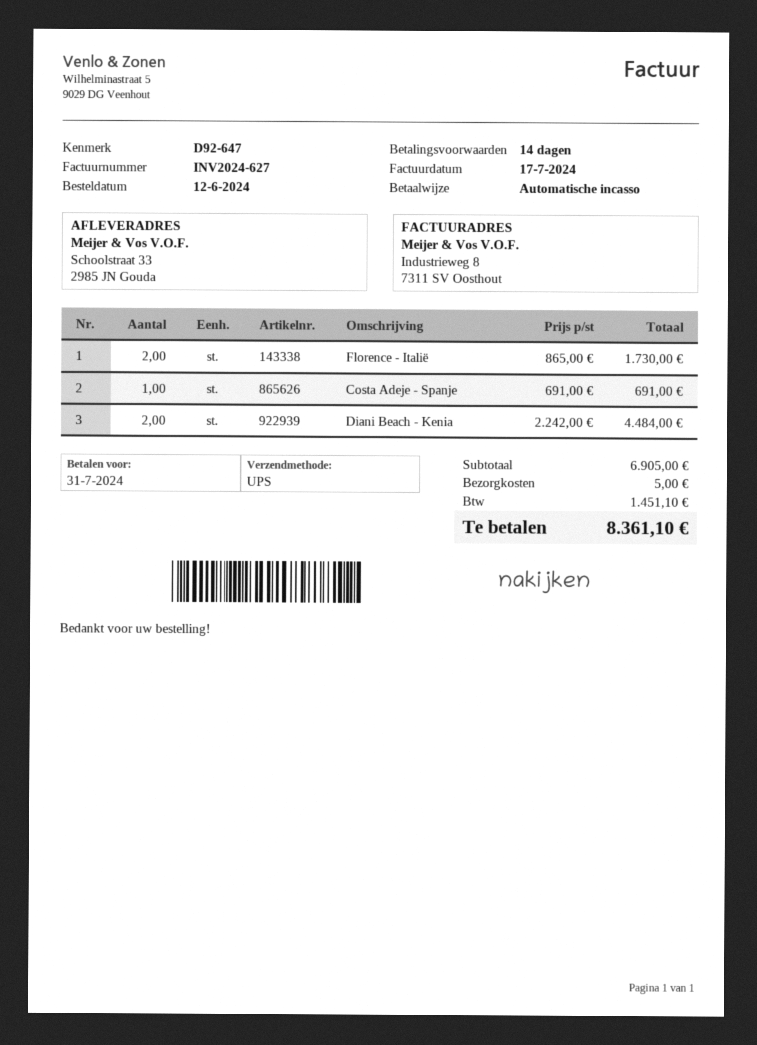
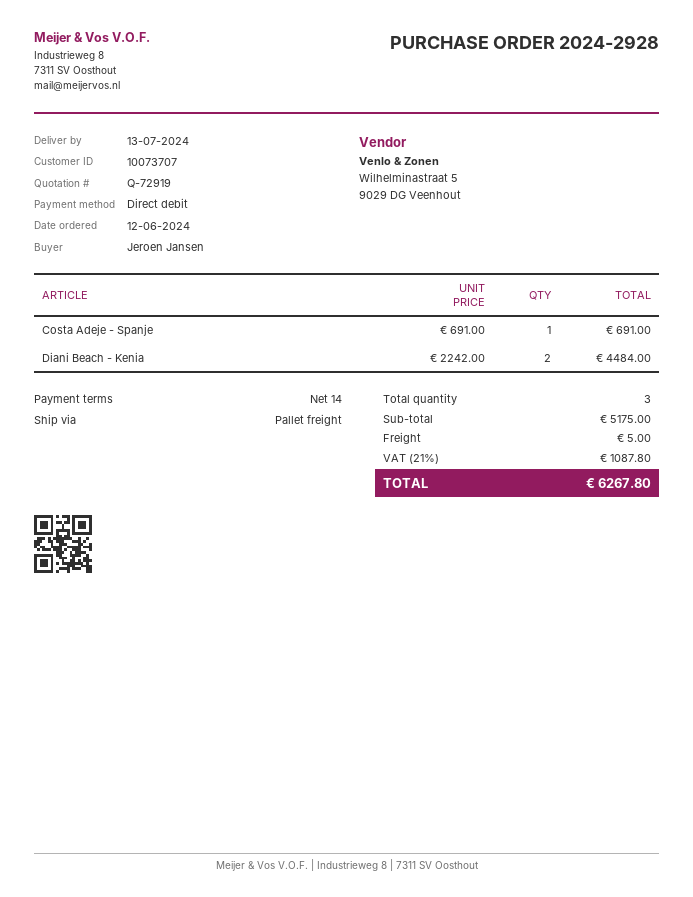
shipping method: UPS -> pallet freight
Florence - Italië: 2 x 865.00 = 1730.00 -> none
subtotal: 6905.00 -> 5175.00
tax: 1451.10 -> 1087.80
total: 8361.10 -> 6267.80

